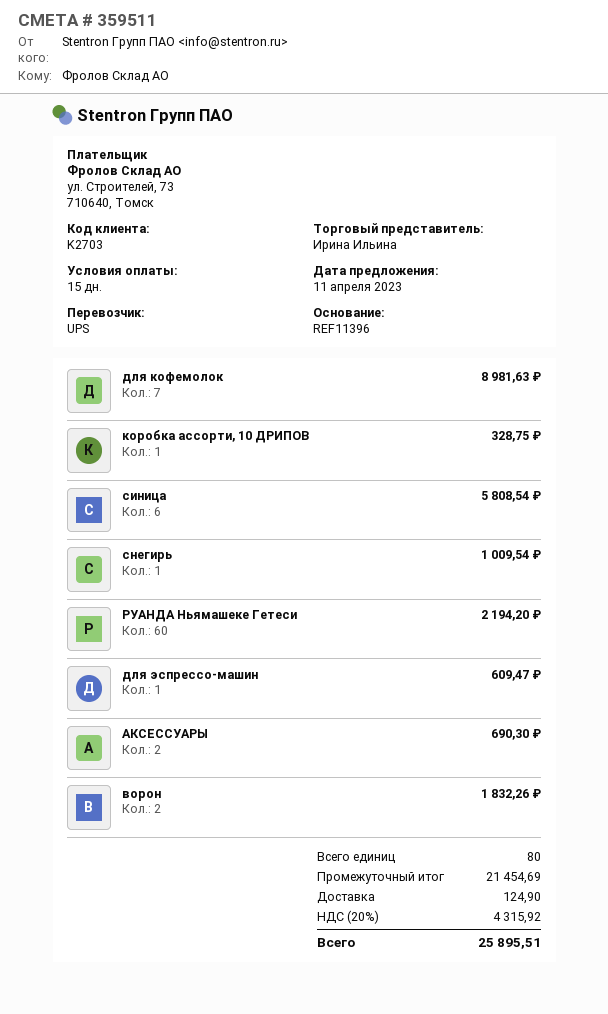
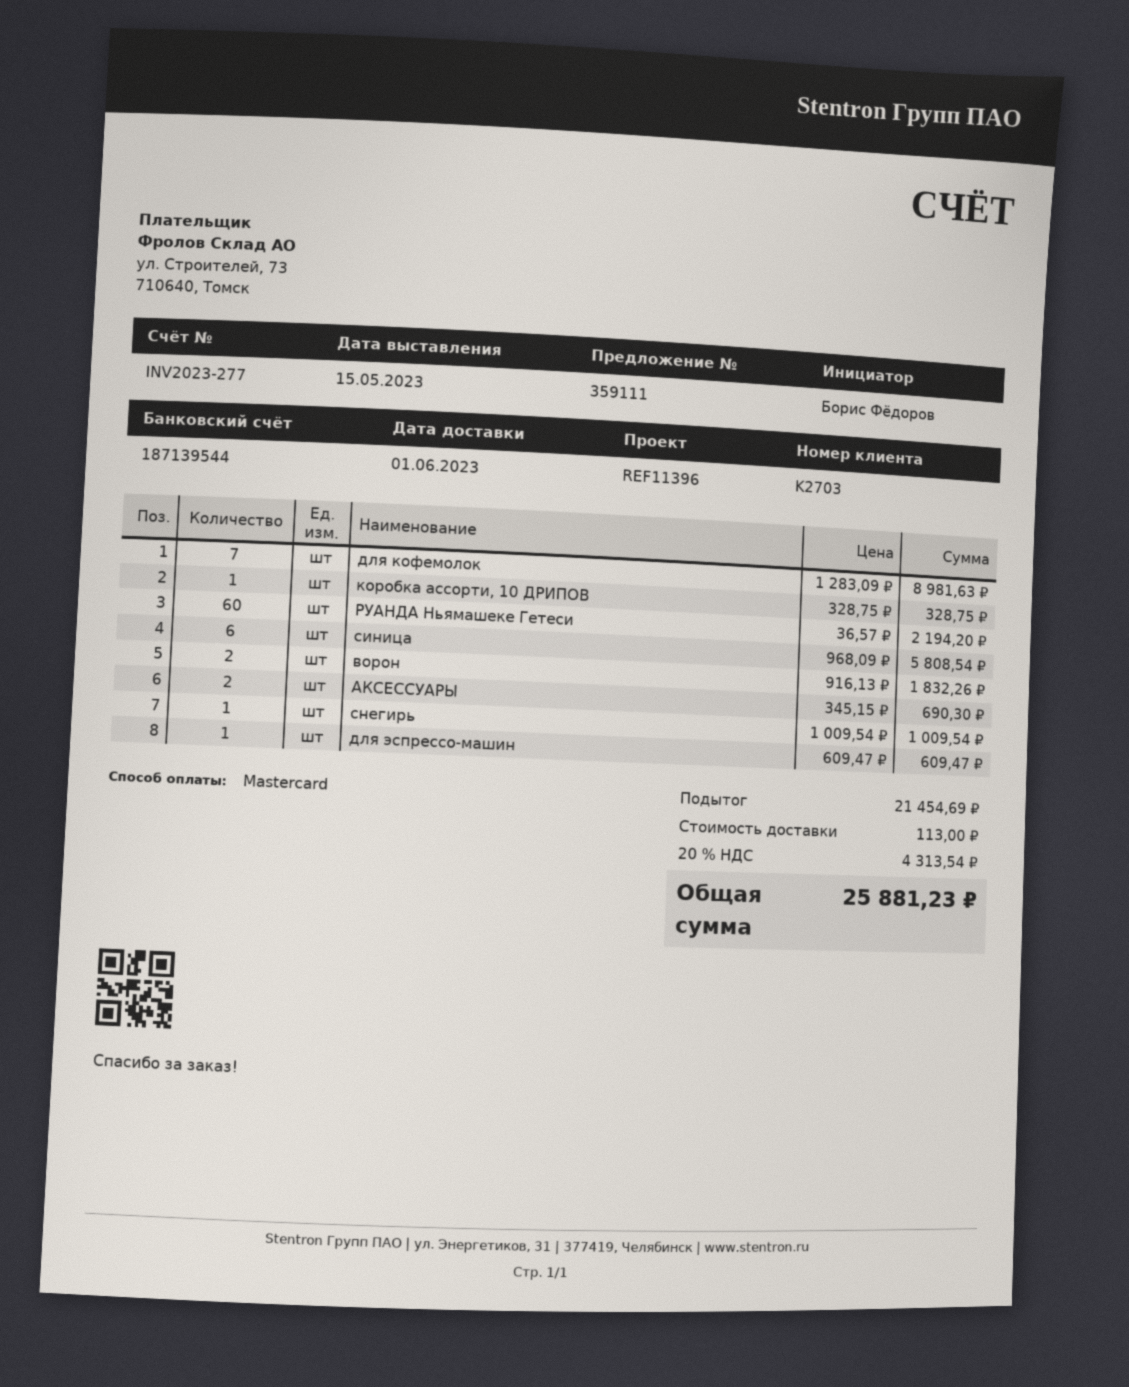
quote number: 359511 -> 359111
shipping: 124.90 -> 113.00
tax: 20% = 4315.92 -> 20% = 4313.54
total: 25895.51 -> 25881.23

